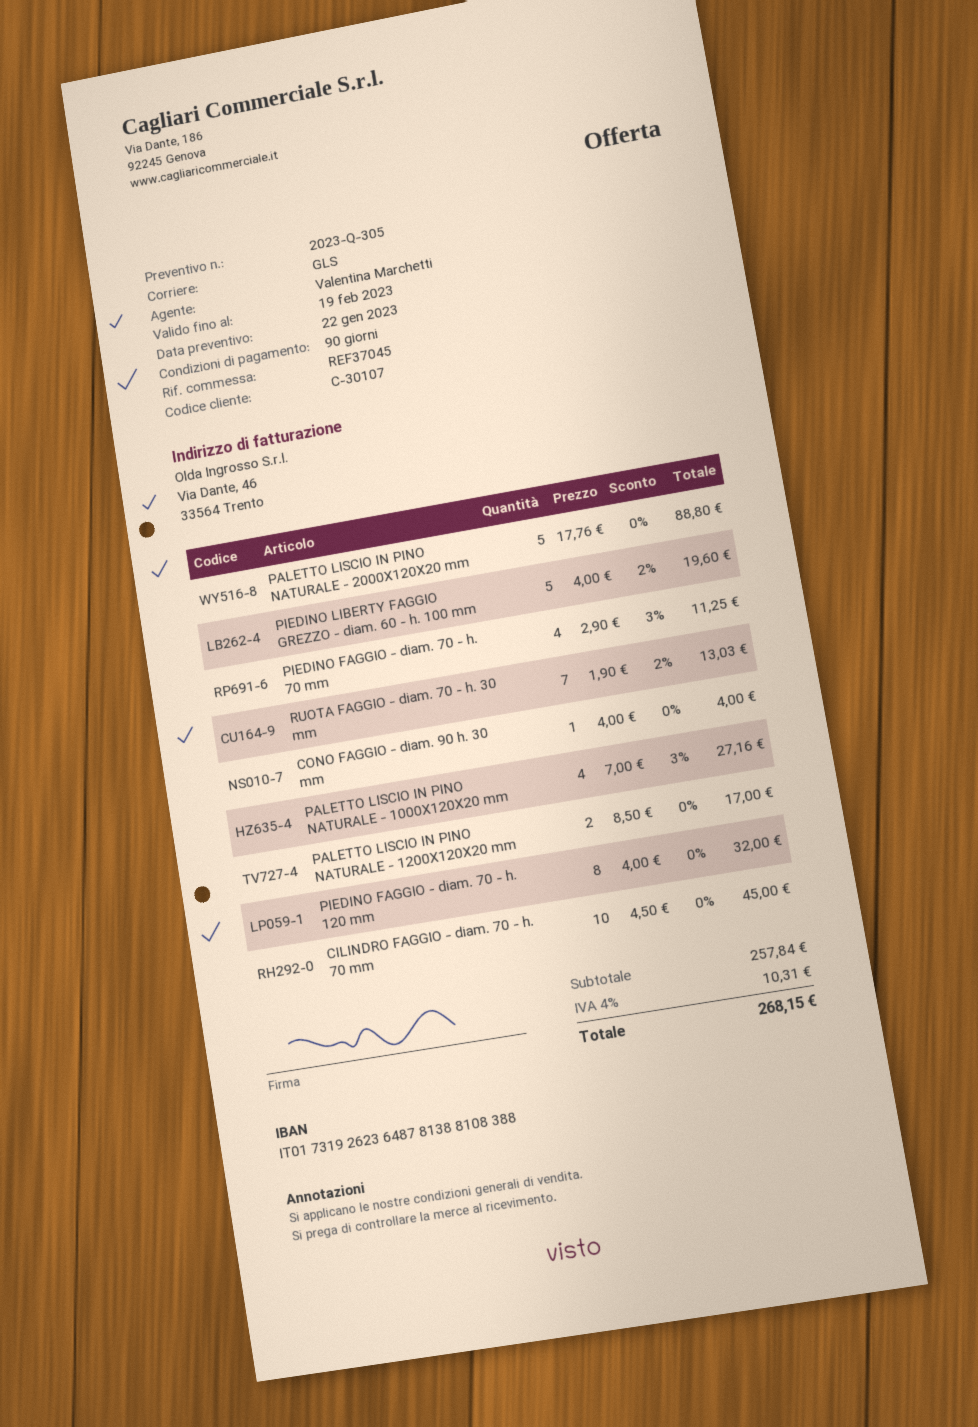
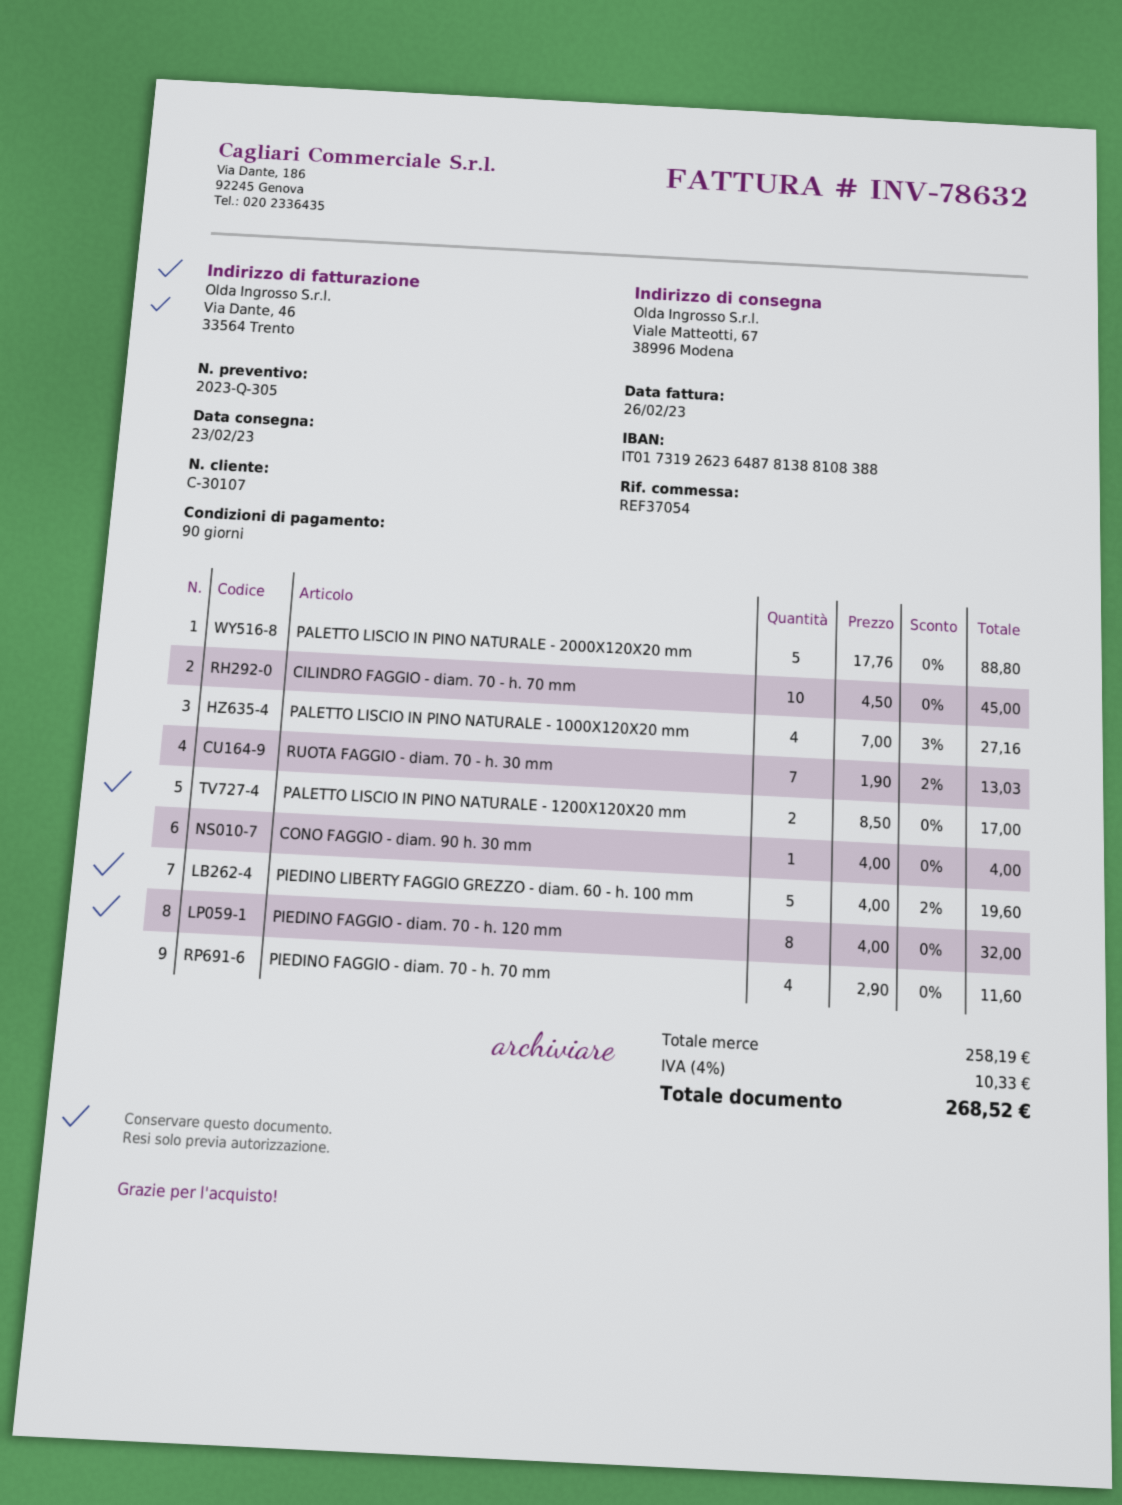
reference: REF37045 -> REF37054
PIEDINO FAGGIO - diam. 70 - h. 70 mm: 4 x 2.90 - 3% = 11.25 -> 4 x 2.90 = 11.60
subtotal: 257.84 -> 258.19
tax: 4% = 10.31 -> 4% = 10.33
total: 268.15 -> 268.52

